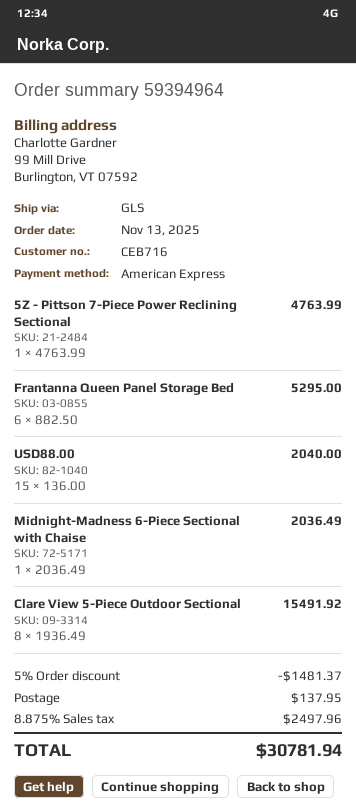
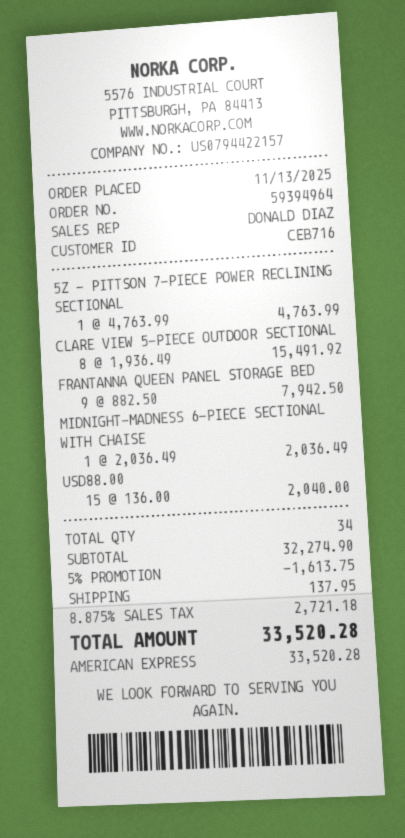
Frantanna Queen Panel Storage Bed: 6 x 882.50 = 5295.00 -> 9 x 882.50 = 7942.50
discount: 5% = 1481.37 -> 5% = 1613.75
tax: 8.875% = 2497.96 -> 8.875% = 2721.18
total: 30781.94 -> 33520.28

